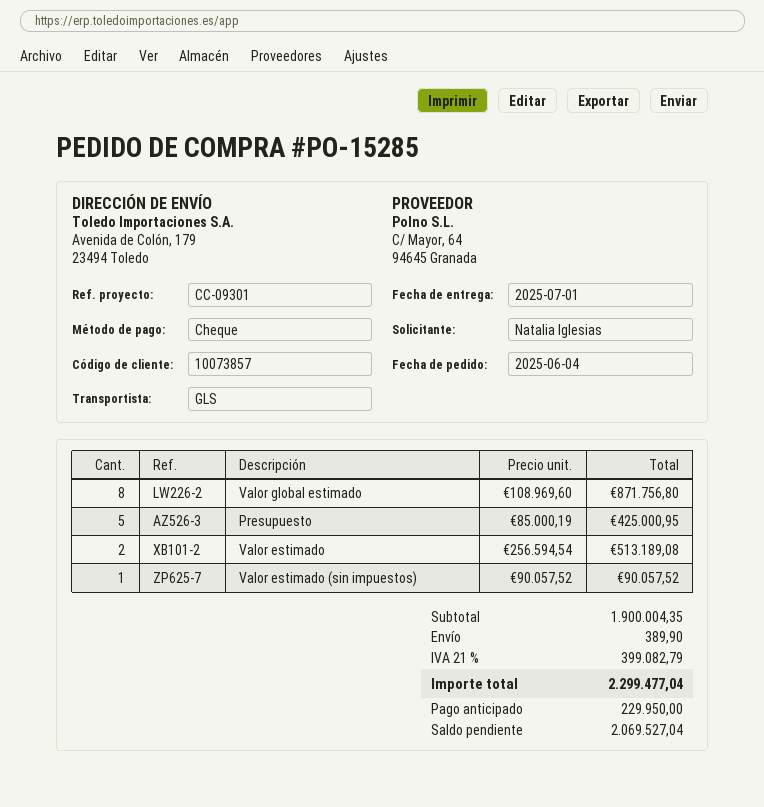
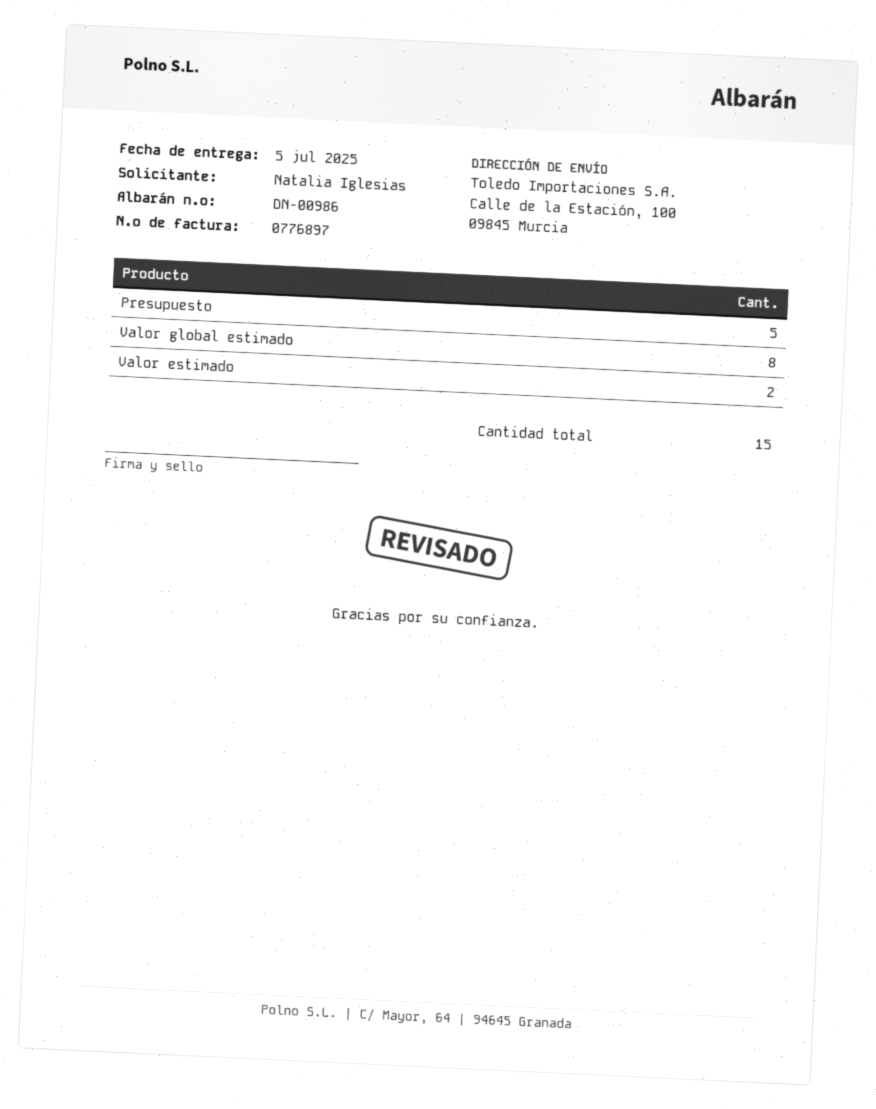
delivery date: 2025-07-01 -> 2025-07-05
ship to: Avenida de Colón, 179, 23494 Toledo -> Calle de la Estación, 100, 09845 Murcia
Valor estimado (sin impuestos): 1 -> none

